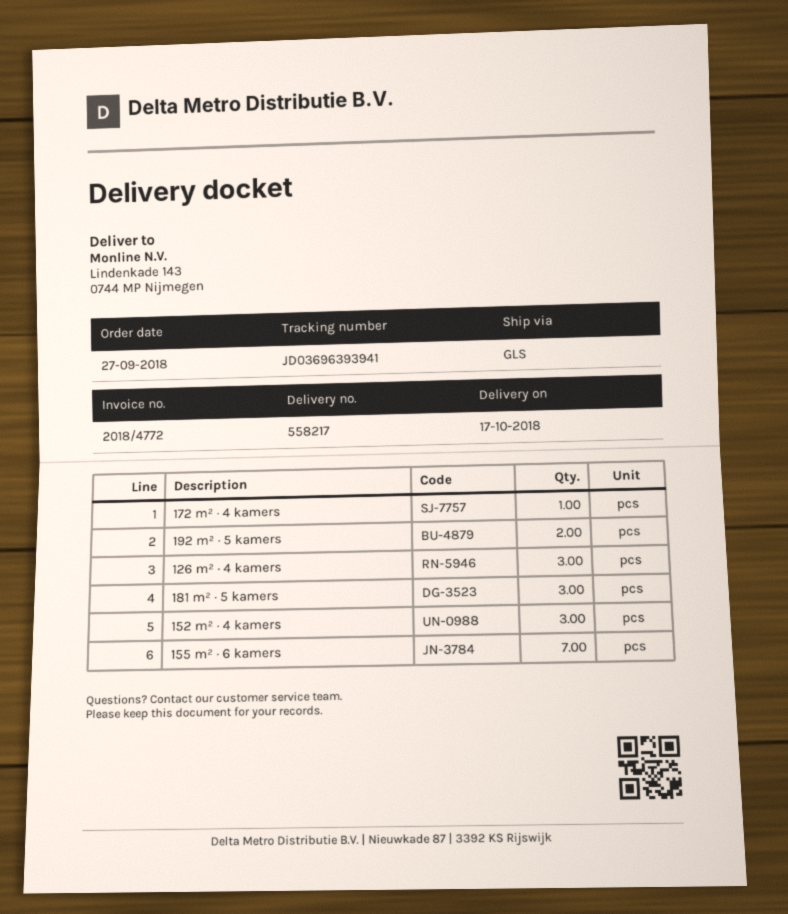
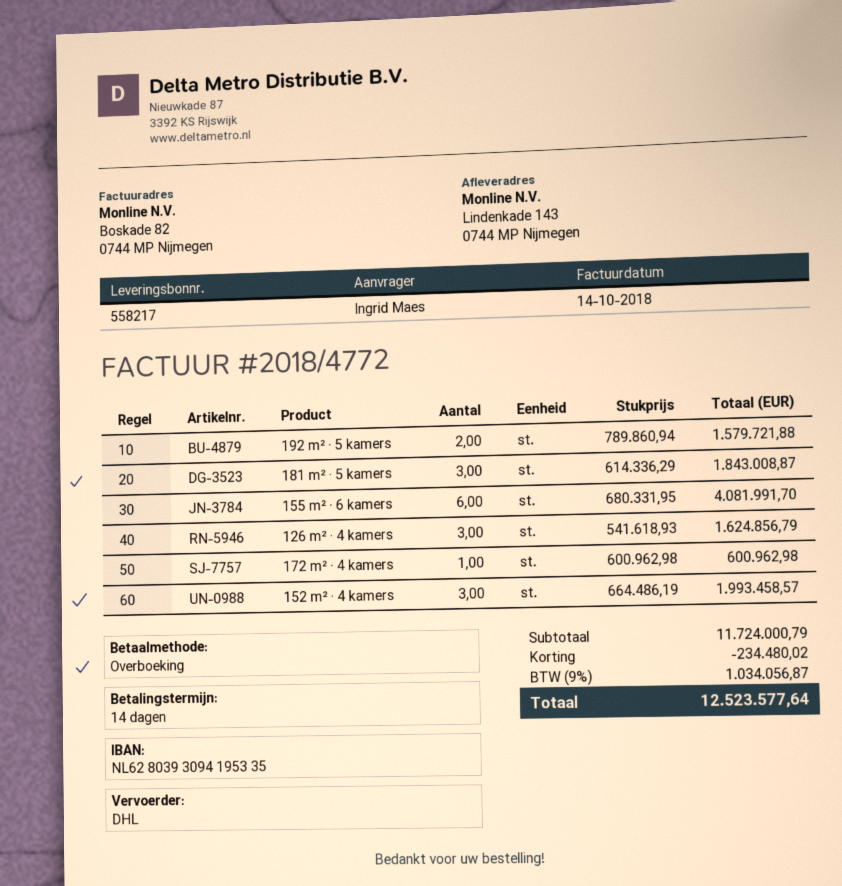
shipping method: GLS -> DHL
155 m² · 6 kamers: 7 -> 6

